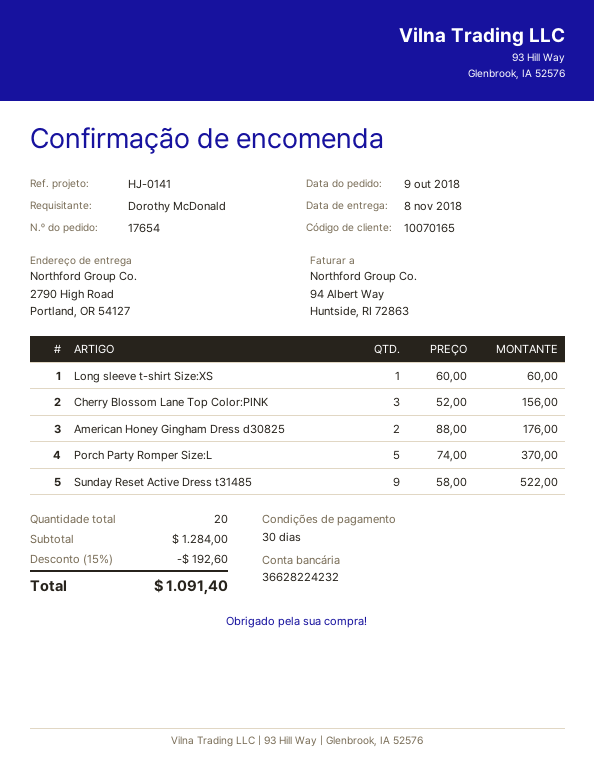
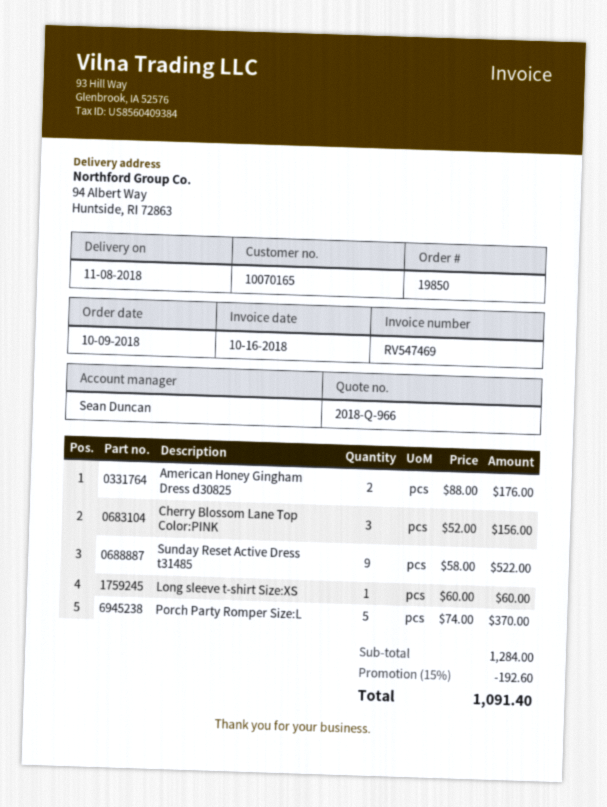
order number: 17654 -> 19850
ship to: 2790 High Road, Portland, OR 54127 -> 94 Albert Way, Huntside, RI 72863

